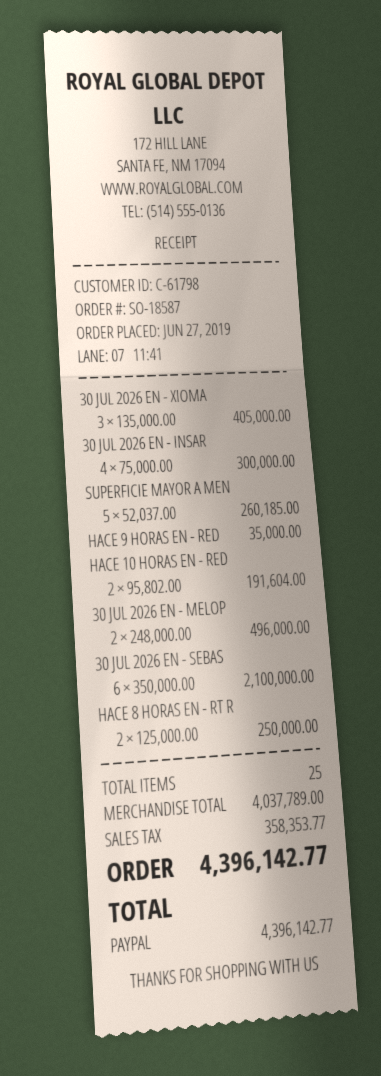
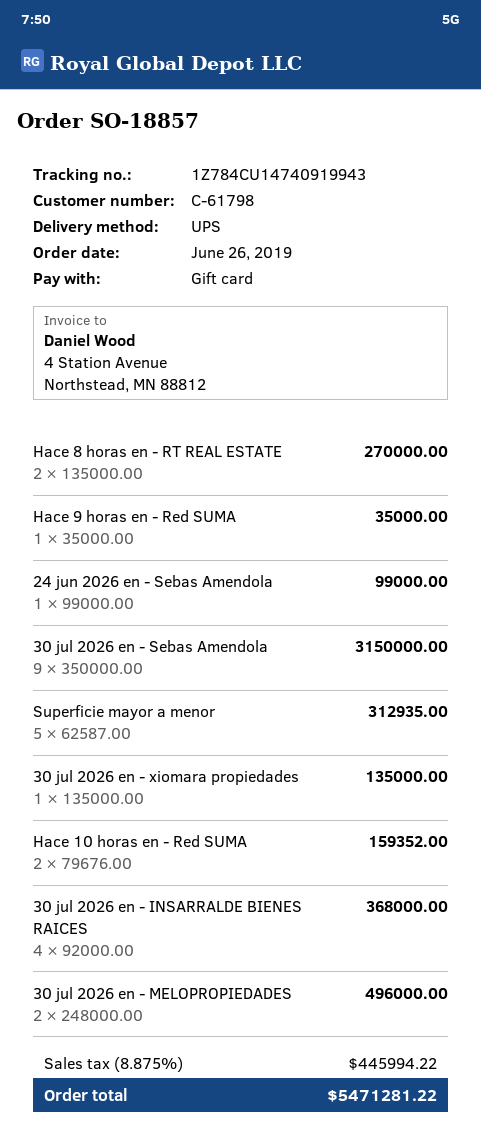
order number: SO-18587 -> SO-18857
order date: 2019-06-27 -> 2019-06-26
payment method: PayPal -> gift card
30 JUL 2026 EN - XIOMA: 3 x 135000.00 = 405000.00 -> 1 x 135000.00 = 135000.00
30 JUL 2026 EN - INSAR: 4 x 75000.00 = 300000.00 -> 4 x 92000.00 = 368000.00
SUPERFICIE MAYOR A MEN: 5 x 52037.00 = 260185.00 -> 5 x 62587.00 = 312935.00
HACE 10 HORAS EN - RED: 2 x 95802.00 = 191604.00 -> 2 x 79676.00 = 159352.00
30 JUL 2026 EN - SEBAS: 6 x 350000.00 = 2100000.00 -> 9 x 350000.00 = 3150000.00
HACE 8 HORAS EN - RT R: 2 x 125000.00 = 250000.00 -> 2 x 135000.00 = 270000.00
24 jun 2026 en - Sebas Amendola: none -> 1 x 99000.00 = 99000.00
tax: 358353.77 -> 445994.22
total: 4396142.77 -> 5471281.22

